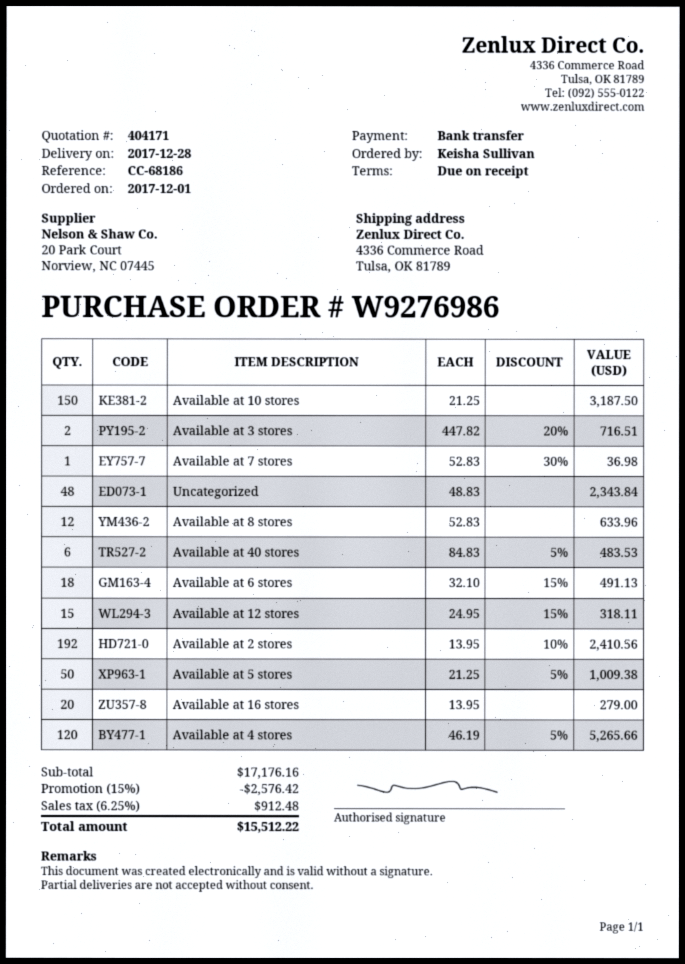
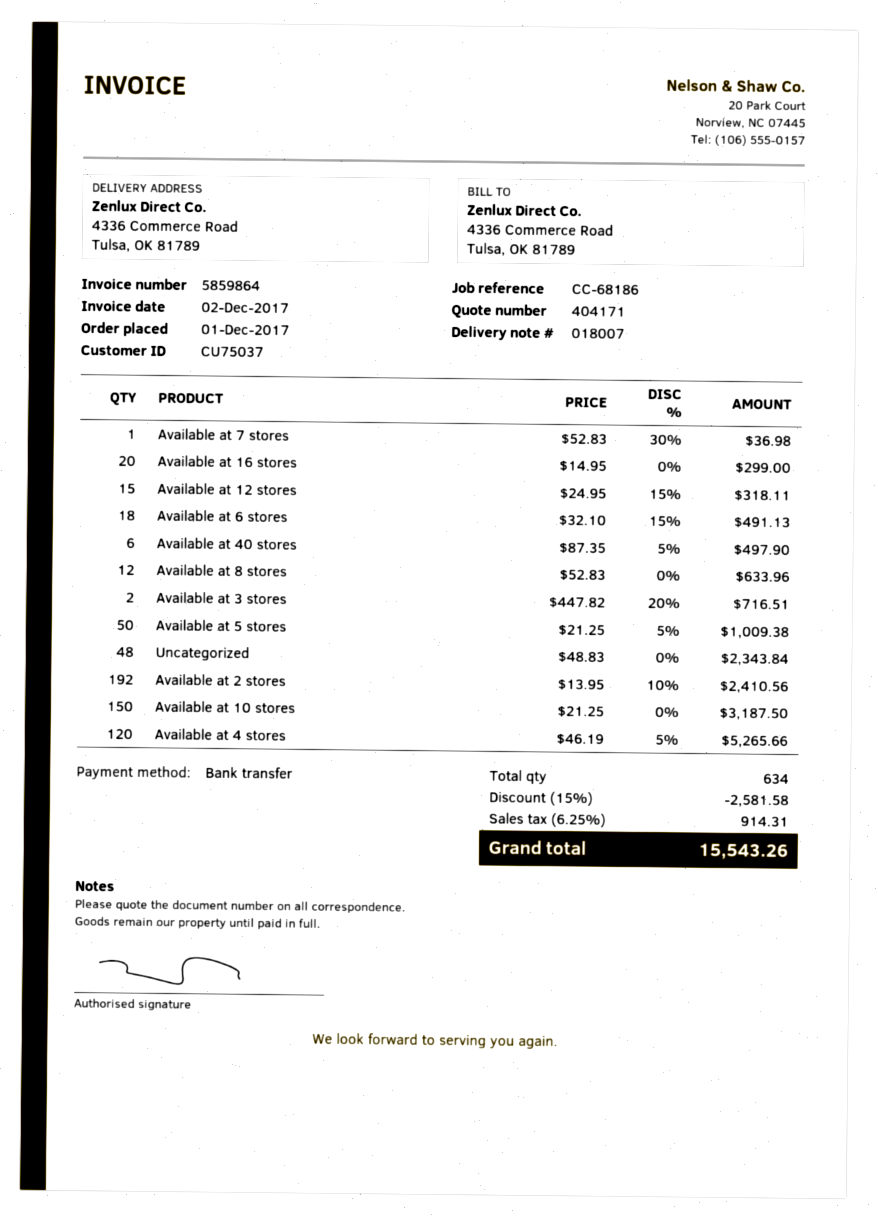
Available at 40 stores: 6 x 84.83 - 5% = 483.53 -> 6 x 87.35 - 5% = 497.90
Available at 16 stores: 20 x 13.95 = 279.00 -> 20 x 14.95 = 299.00
discount: 15% = 2576.42 -> 15% = 2581.58
tax: 6.25% = 912.48 -> 6.25% = 914.31
total: 15512.22 -> 15543.26

